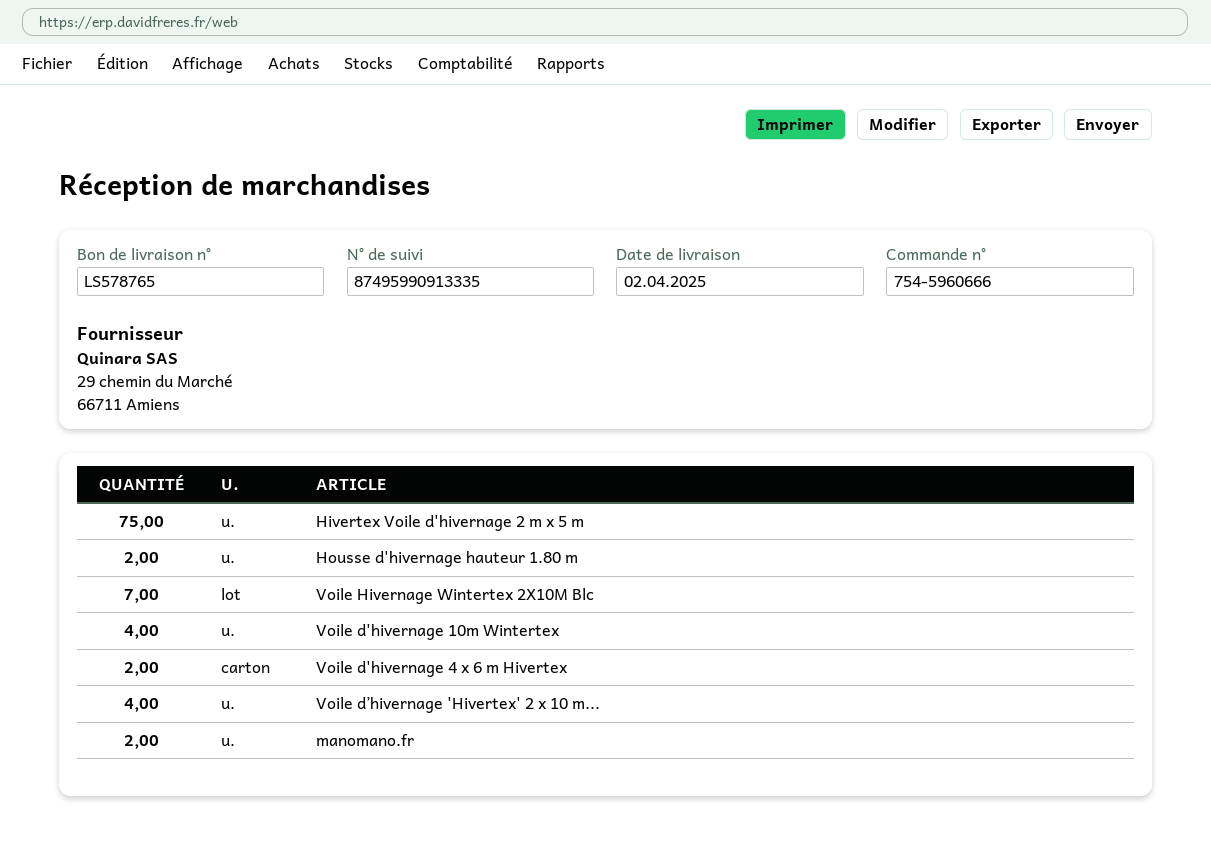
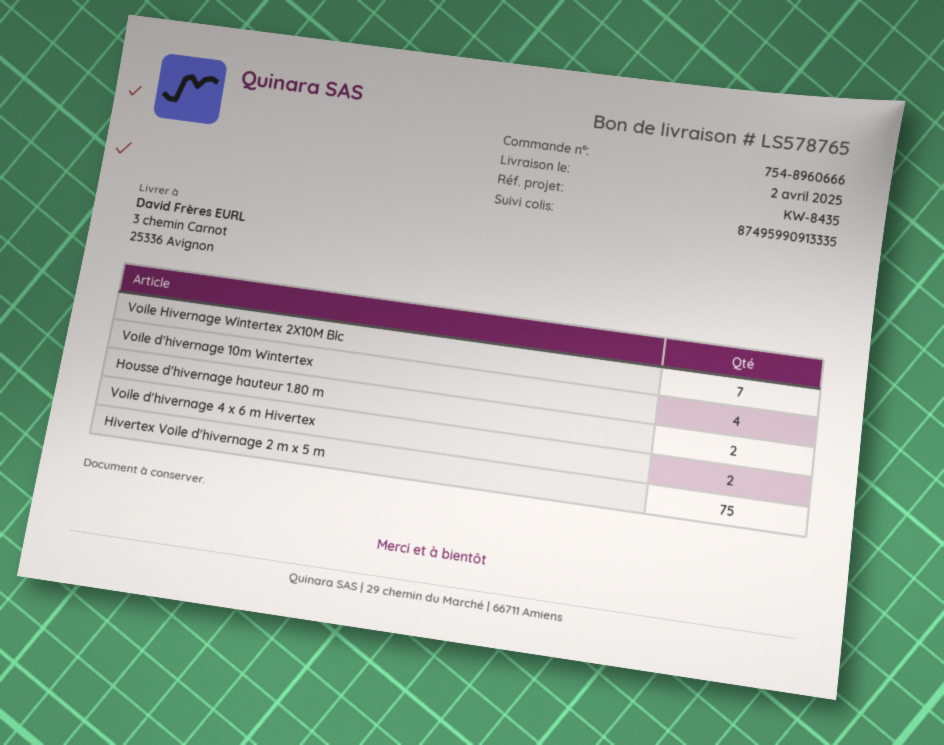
order number: 754-5960666 -> 754-8960666
Voile d’hivernage 'Hivertex' 2 x 10 m...: 4 -> none
manomano.fr: 2 -> none

